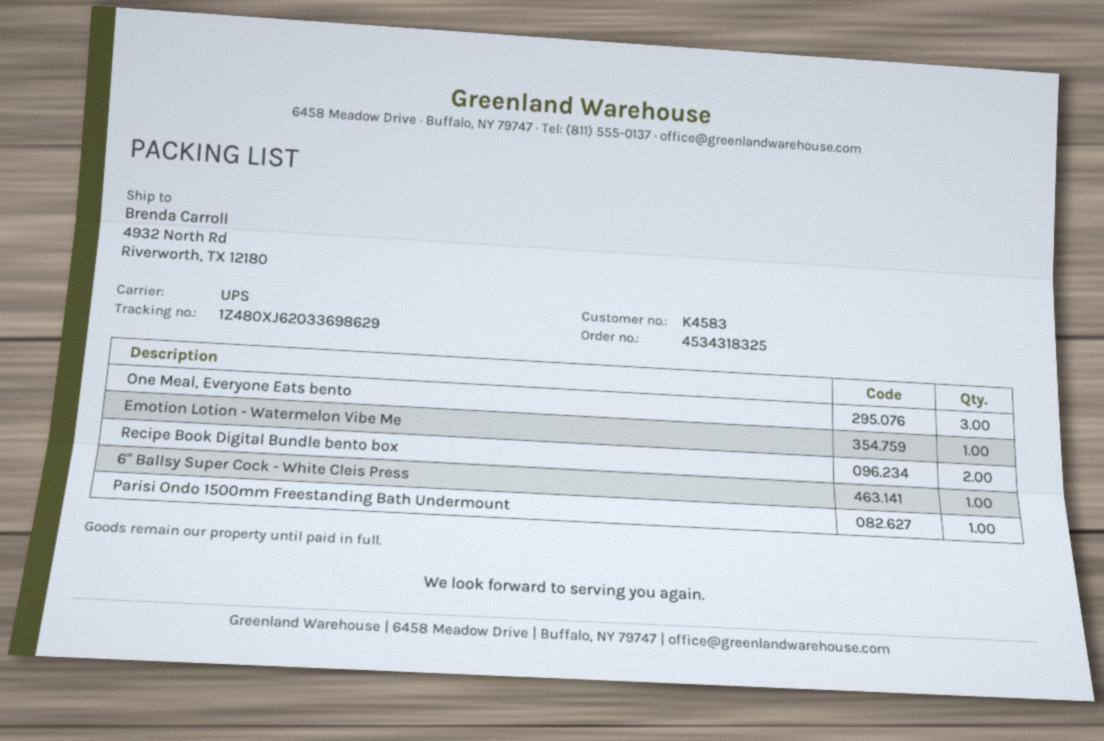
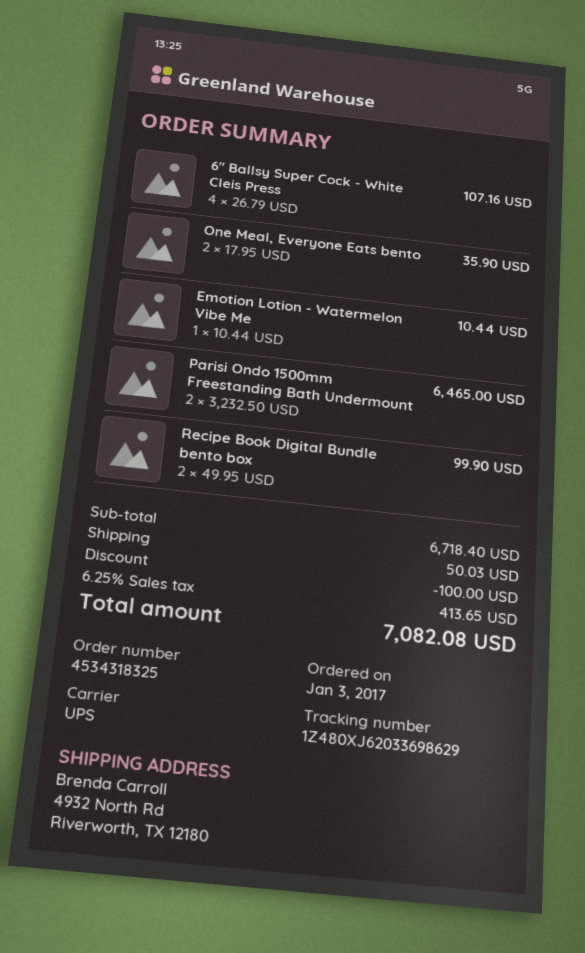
One Meal, Everyone Eats bento: 3 -> 2
6" Ballsy Super Cock - White Cleis Press: 1 -> 4
Parisi Ondo 1500mm Freestanding Bath Undermount: 1 -> 2

